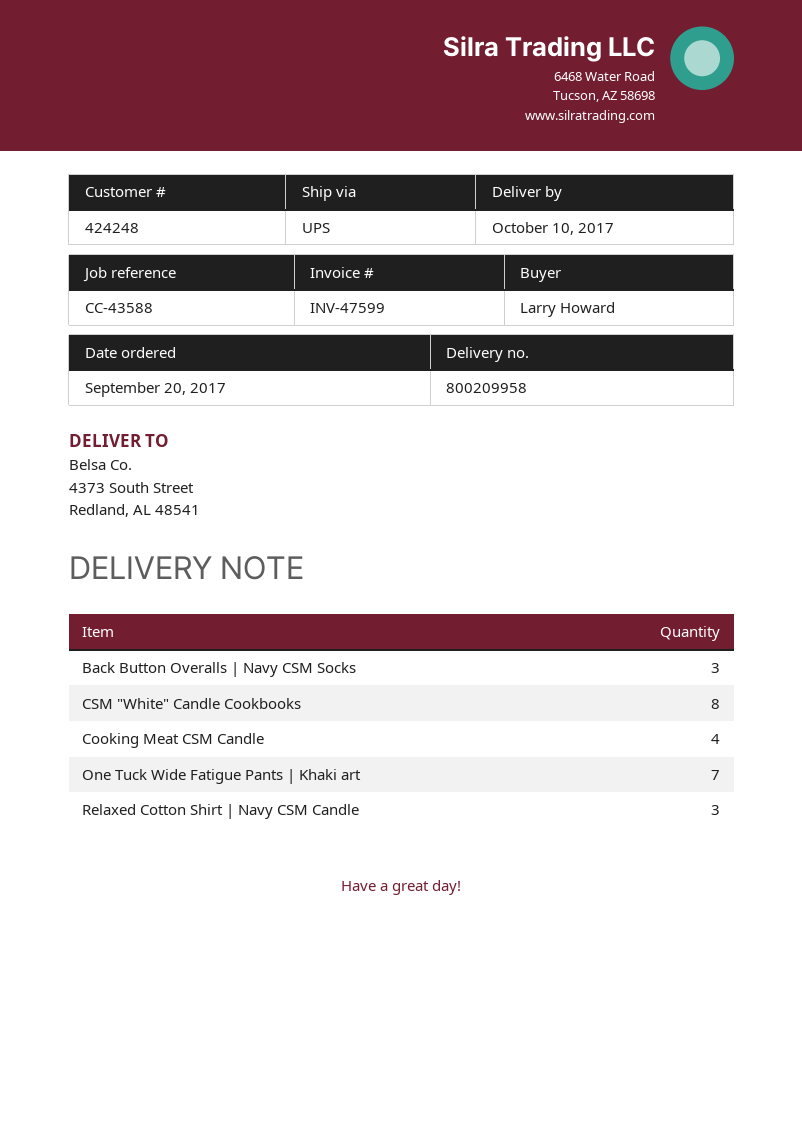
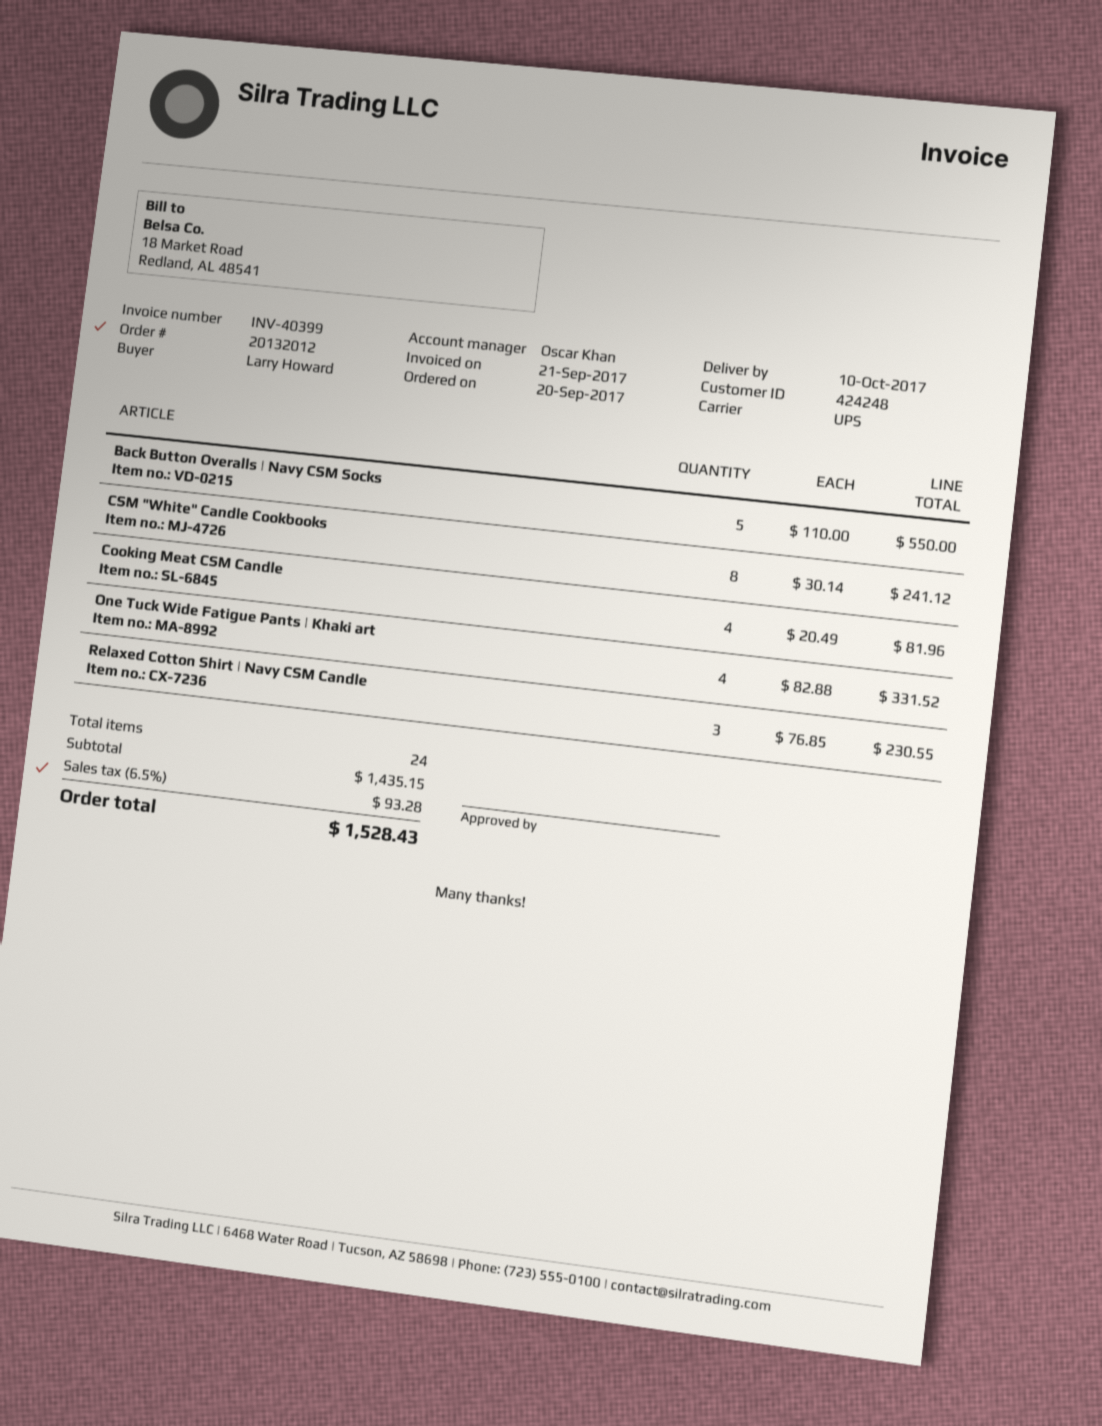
invoice number: INV-47599 -> INV-40399
Back Button Overalls | Navy CSM Socks: 3 -> 5
One Tuck Wide Fatigue Pants | Khaki art: 7 -> 4

